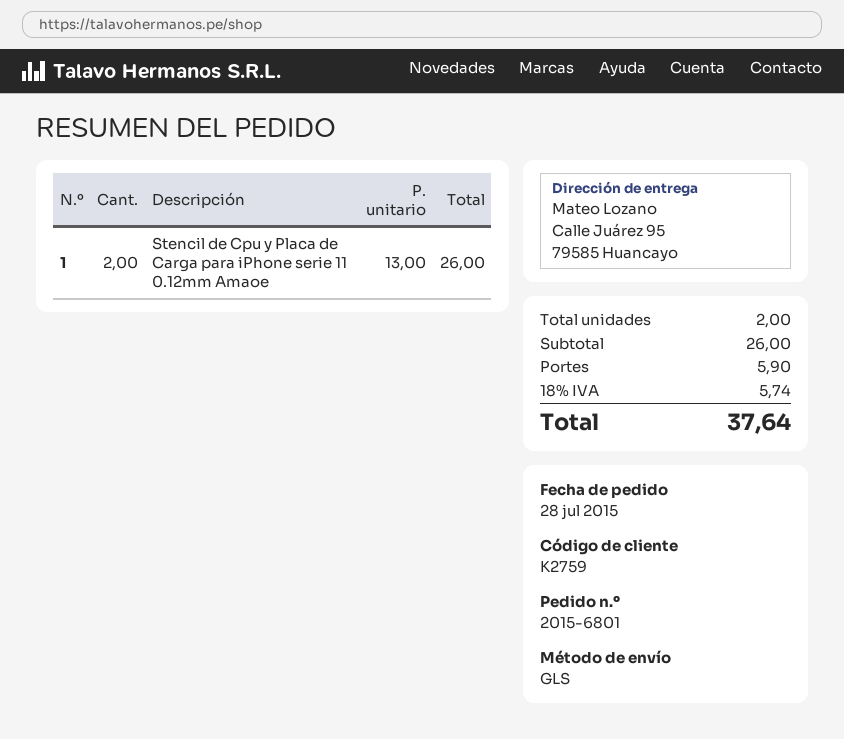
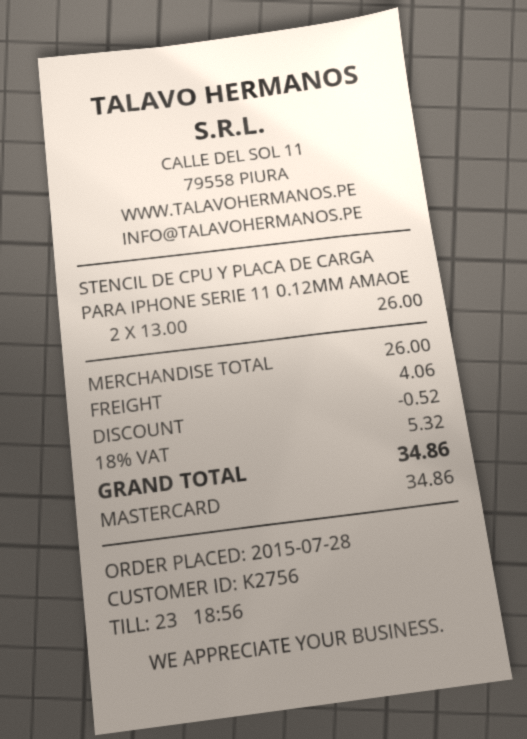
customer number: K2759 -> K2756
discount: none -> 0.52
shipping: 5.90 -> 4.06
tax: 18% = 5.74 -> 18% = 5.32
total: 37.64 -> 34.86

